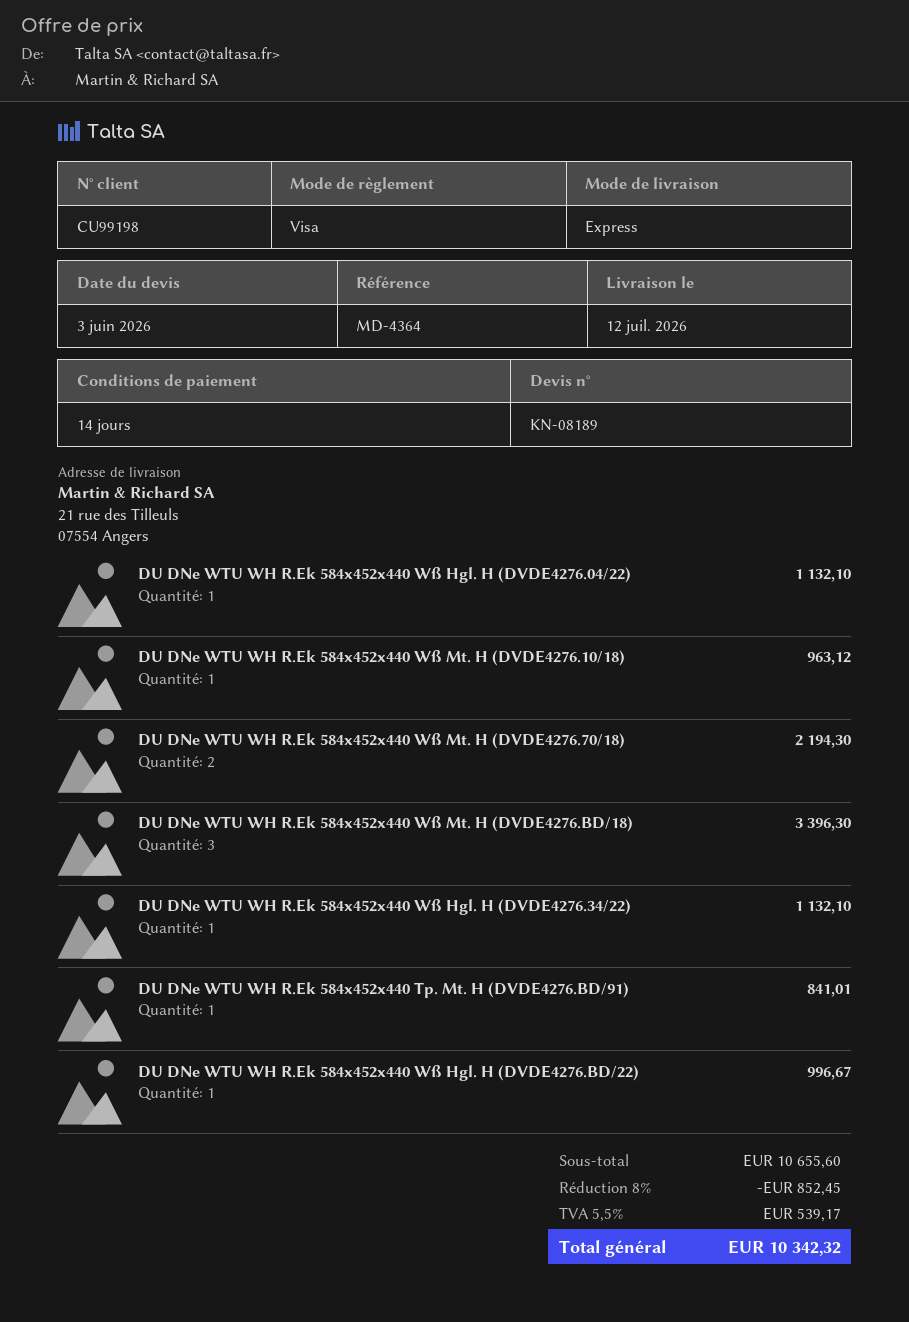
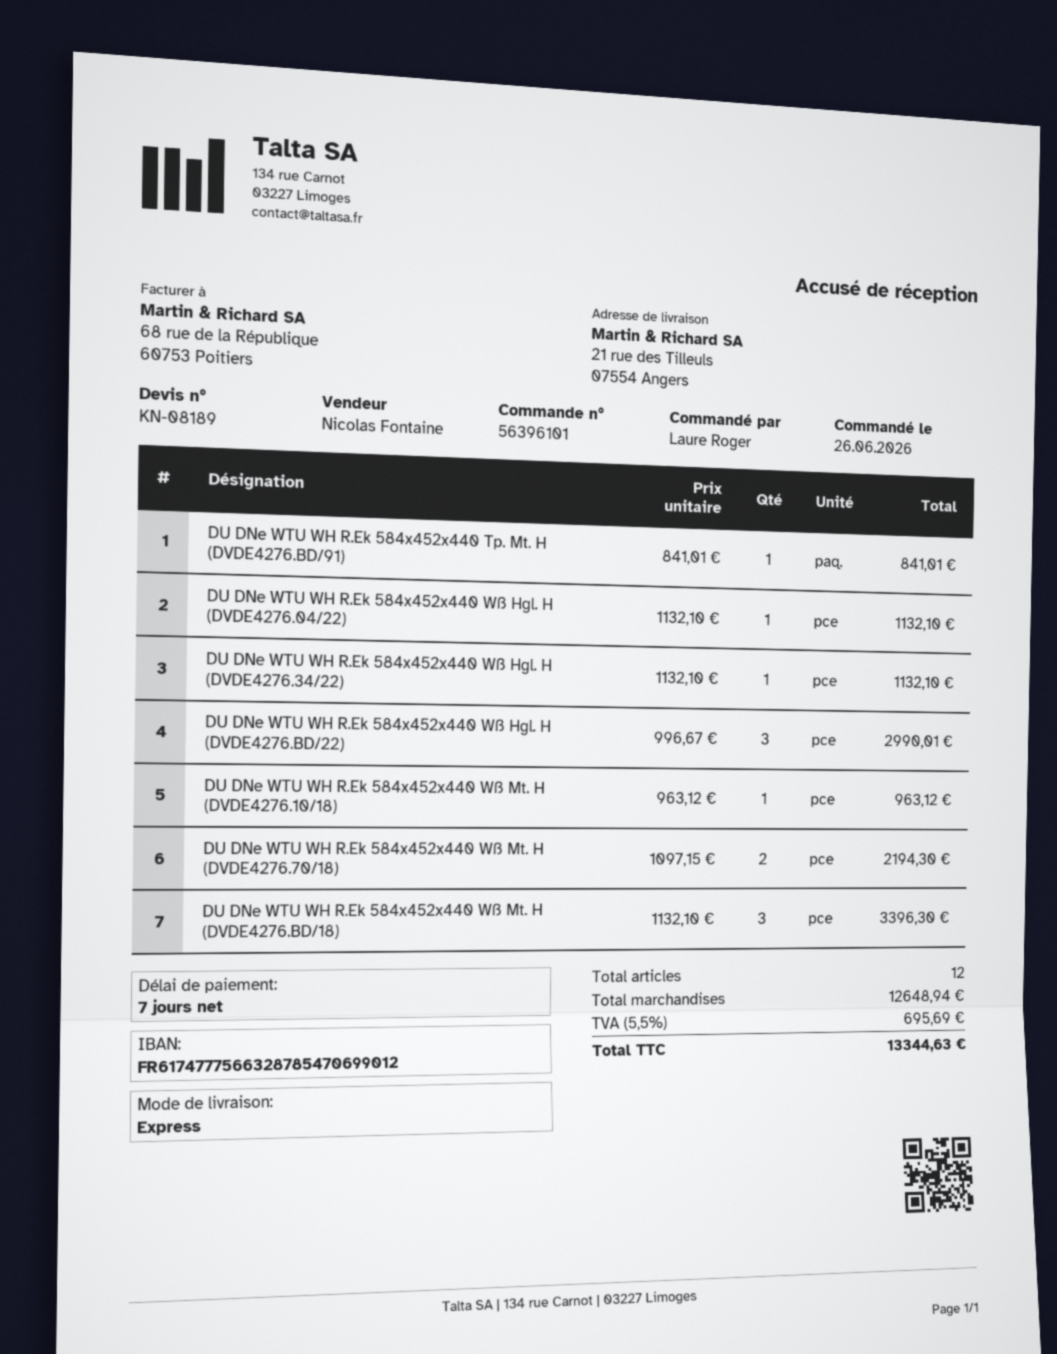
payment terms: 14 days -> 7 days
DU DNe WTU WH R.Ek 584x452x440 Wß Hgl. H (DVDE4276.BD/22): 1 for 996.67 -> 3 for 2990.01
subtotal: 10655.60 -> 12648.94
discount: 8% = 852.45 -> none
tax: 5.5% = 539.17 -> 5.5% = 695.69
total: 10342.32 -> 13344.63

